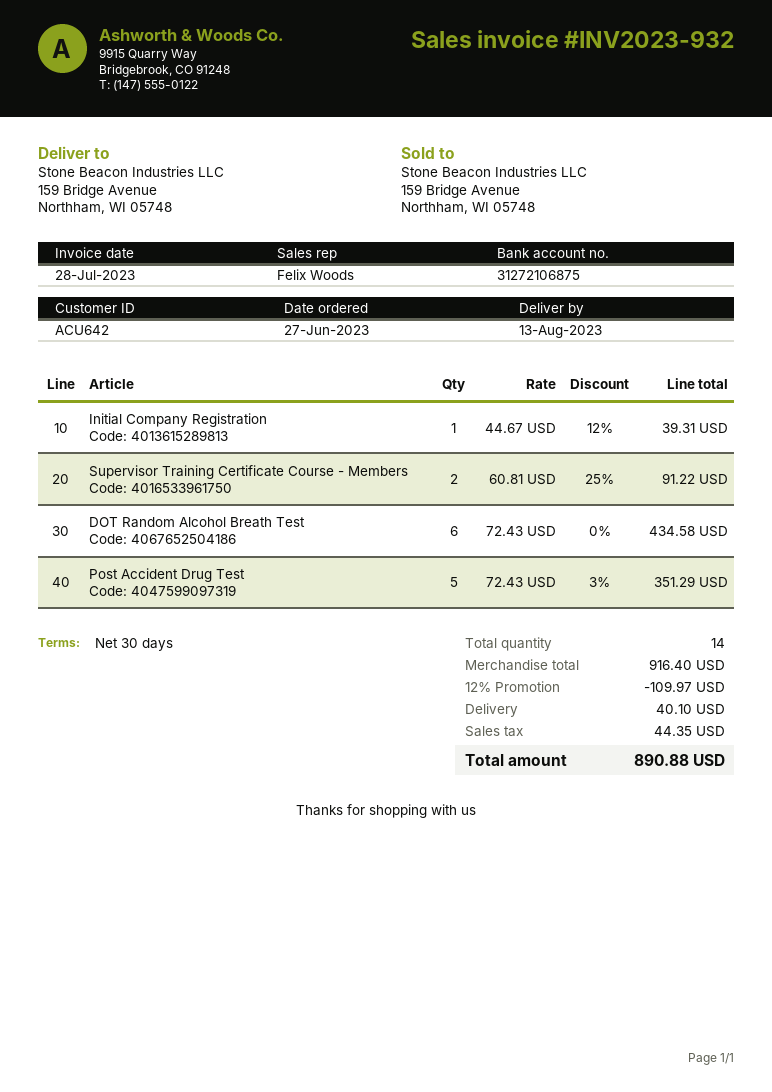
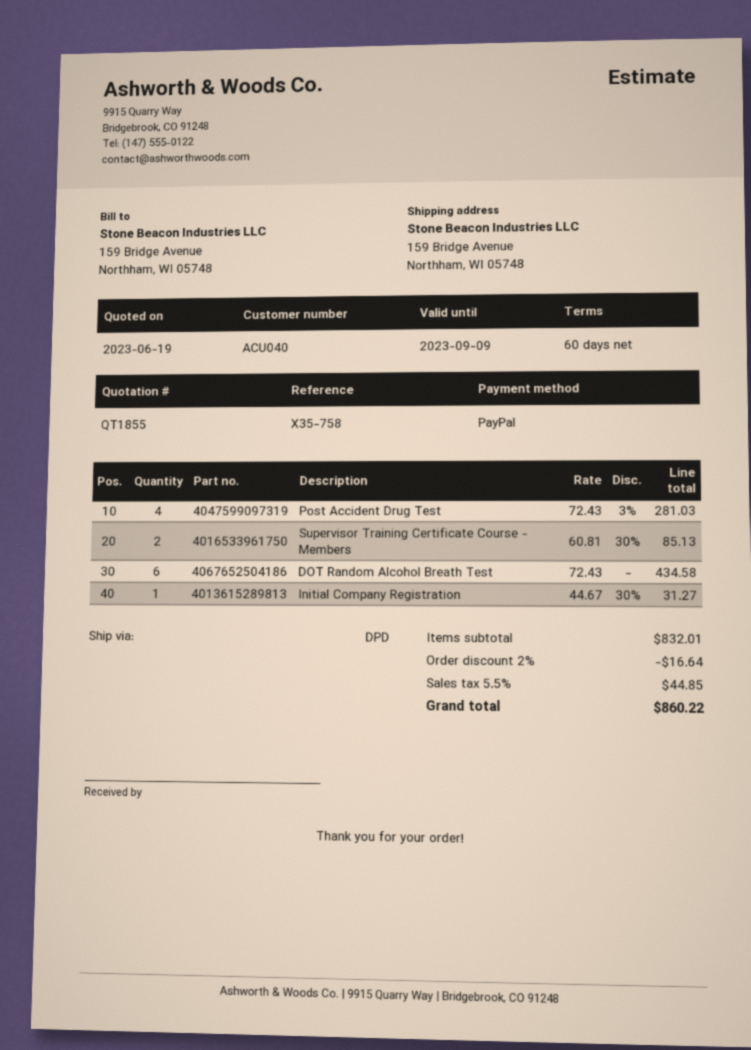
payment terms: 30 days -> 60 days
customer number: ACU642 -> ACU040
Initial Company Registration: 1 x 44.67 - 12% = 39.31 -> 1 x 44.67 - 30% = 31.27
Supervisor Training Certificate Course - Members: 2 x 60.81 - 25% = 91.22 -> 2 x 60.81 - 30% = 85.13
Post Accident Drug Test: 5 x 72.43 - 3% = 351.29 -> 4 x 72.43 - 3% = 281.03
subtotal: 916.40 -> 832.01
discount: 12% = 109.97 -> 2% = 16.64
shipping: 40.10 -> none
tax: 44.35 -> 44.85
total: 890.88 -> 860.22

